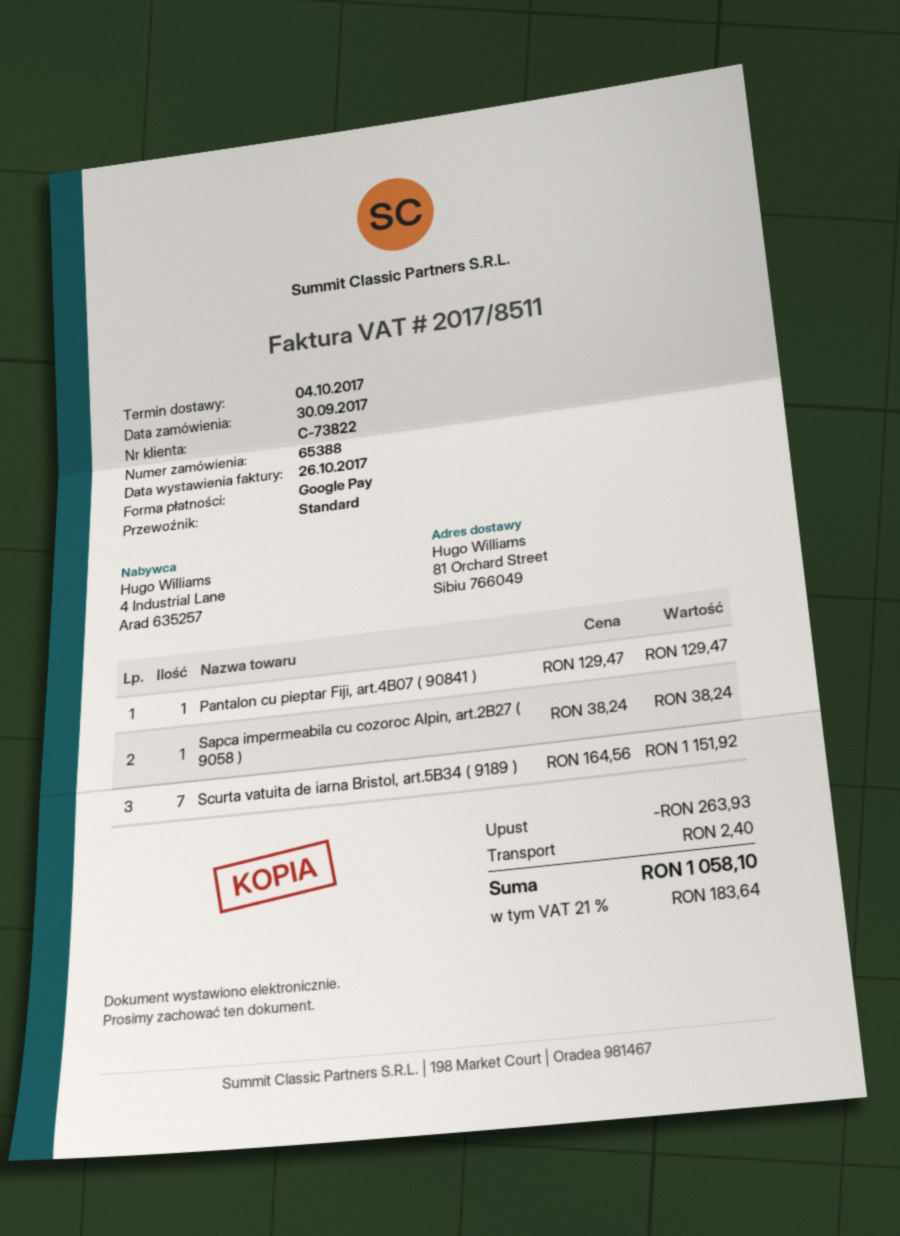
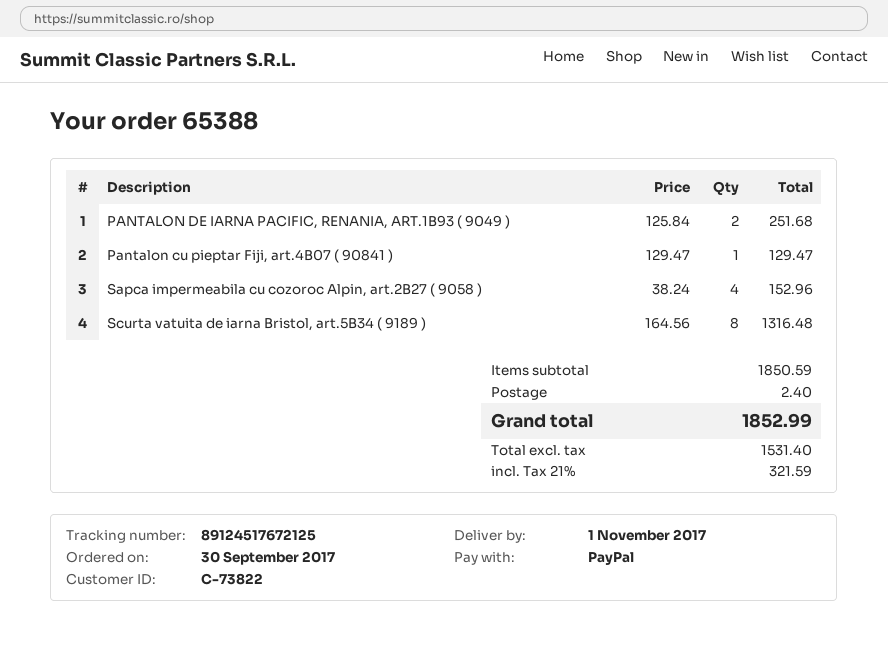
delivery date: 2017-10-04 -> 2017-11-01
payment method: Google Pay -> PayPal
Sapca impermeabila cu cozoroc Alpin, art.2B27 ( 9058 ): 1 x 38.24 = 38.24 -> 4 x 38.24 = 152.96
Scurta vatuita de iarna Bristol, art.5B34 ( 9189 ): 7 x 164.56 = 1151.92 -> 8 x 164.56 = 1316.48
PANTALON DE IARNA PACIFIC, RENANIA, ART.1B93 ( 9049 ): none -> 2 x 125.84 = 251.68
discount: 263.93 -> none
tax: 21% = 183.64 -> 21% = 321.59
total: 1058.10 -> 1852.99

